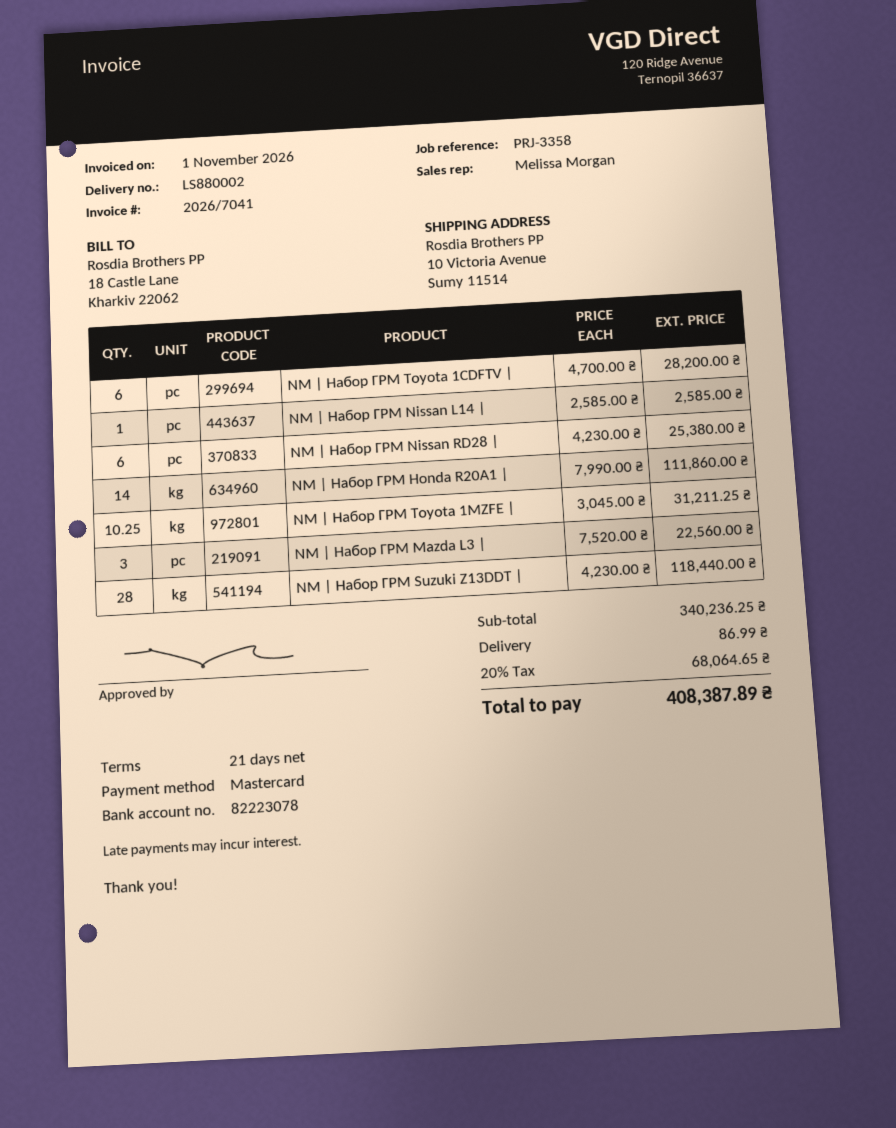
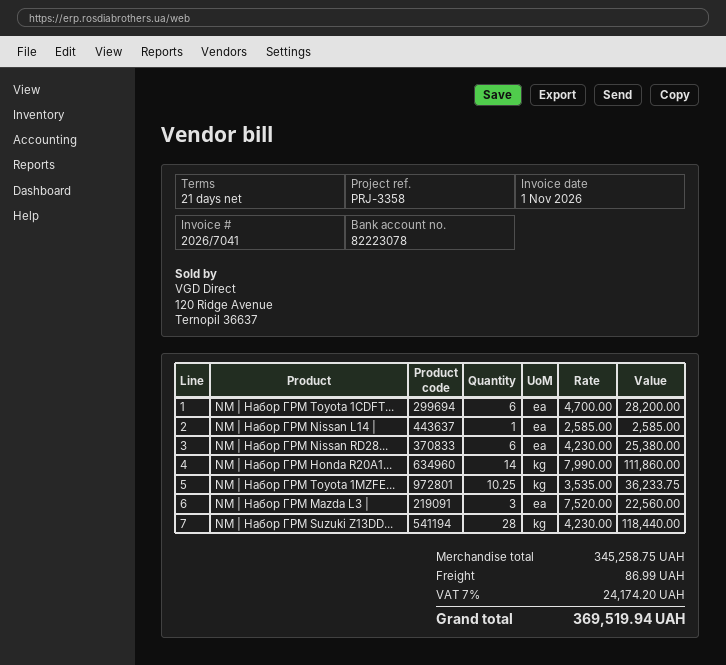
NM | Набор ГРМ Toyota 1MZFE |: 10.25 x 3045.00 = 31211.25 -> 10.25 x 3535.00 = 36233.75
subtotal: 340236.25 -> 345258.75
tax: 20% = 68064.65 -> 7% = 24174.20
total: 408387.89 -> 369519.94

